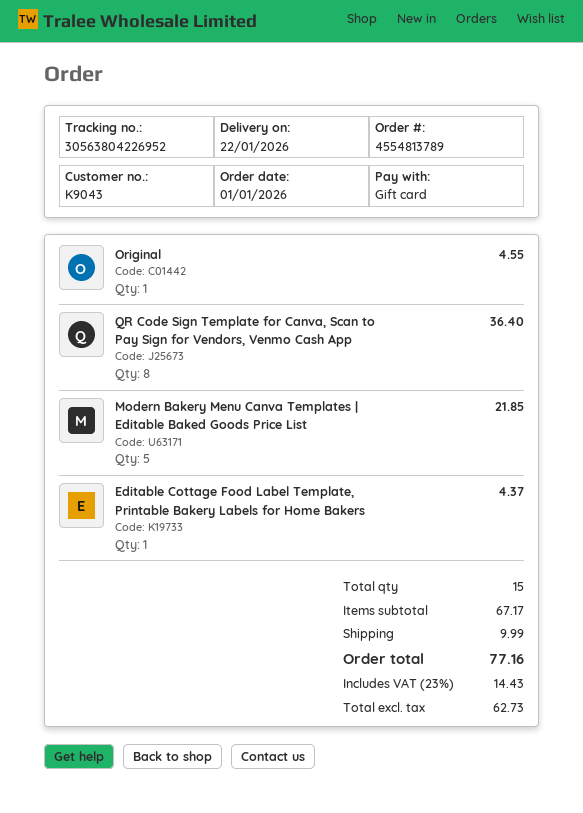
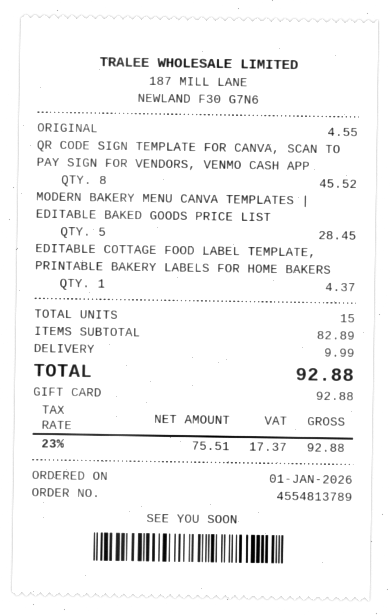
QR Code Sign Template for Canva, Scan to Pay Sign for Vendors, Venmo Cash App: 8 for 36.40 -> 8 for 45.52
Modern Bakery Menu Canva Templates | Editable Baked Goods Price List: 5 for 21.85 -> 5 for 28.45
subtotal: 67.17 -> 82.89
net: 62.73 -> 75.51
tax: 23% = 14.43 -> 23% = 17.37
total: 77.16 -> 92.88

